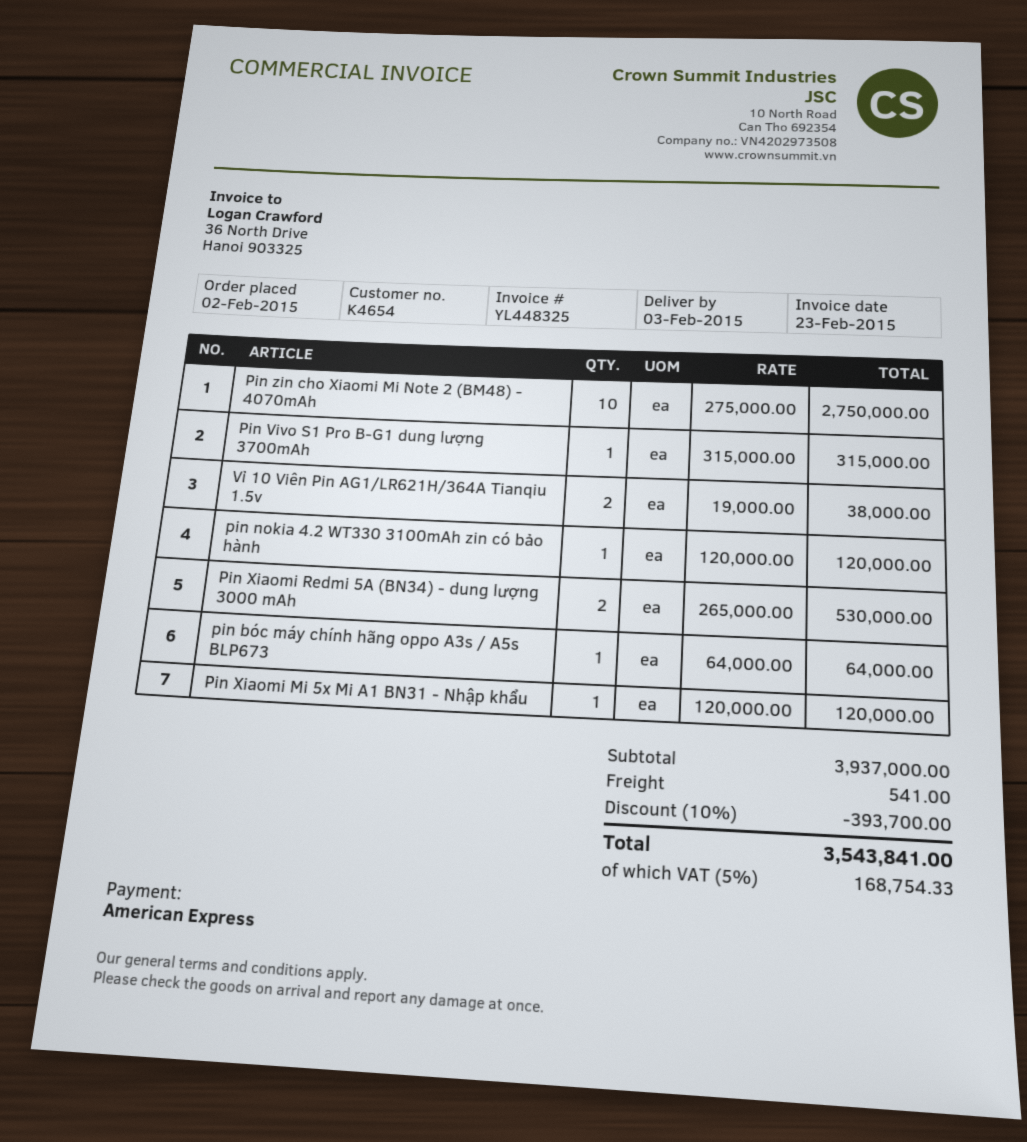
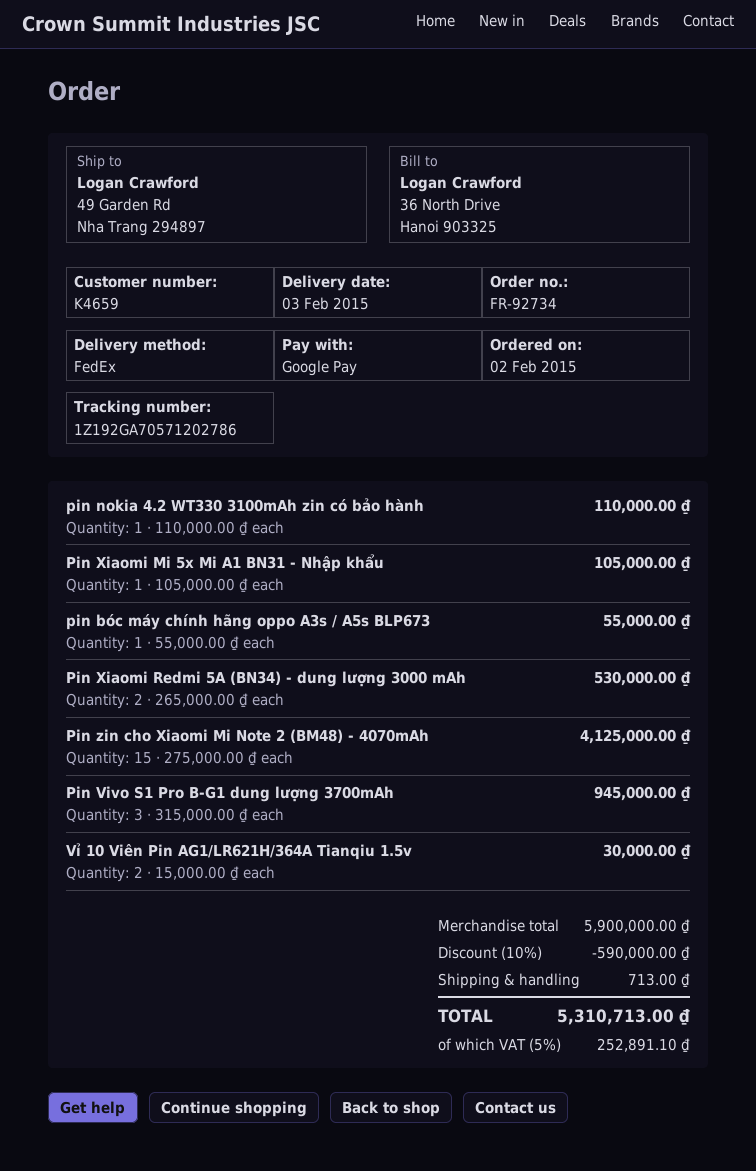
customer number: K4654 -> K4659
payment method: American Express -> Google Pay
Pin zin cho Xiaomi Mi Note 2 (BM48) - 4070mAh: 10 x 275000.00 = 2750000.00 -> 15 x 275000.00 = 4125000.00
Pin Vivo S1 Pro B-G1 dung lượng 3700mAh: 1 x 315000.00 = 315000.00 -> 3 x 315000.00 = 945000.00
Vỉ 10 Viên Pin AG1/LR621H/364A Tianqiu 1.5v: 2 x 19000.00 = 38000.00 -> 2 x 15000.00 = 30000.00
pin nokia 4.2 WT330 3100mAh zin có bảo hành: 1 x 120000.00 = 120000.00 -> 1 x 110000.00 = 110000.00
pin bóc máy chính hãng oppo A3s / A5s BLP673: 1 x 64000.00 = 64000.00 -> 1 x 55000.00 = 55000.00
Pin Xiaomi Mi 5x Mi A1 BN31 - Nhập khẩu: 1 x 120000.00 = 120000.00 -> 1 x 105000.00 = 105000.00
subtotal: 3937000.00 -> 5900000.00
discount: 10% = 393700.00 -> 10% = 590000.00
shipping: 541.00 -> 713.00
tax: 5% = 168754.33 -> 5% = 252891.10
total: 3543841.00 -> 5310713.00

